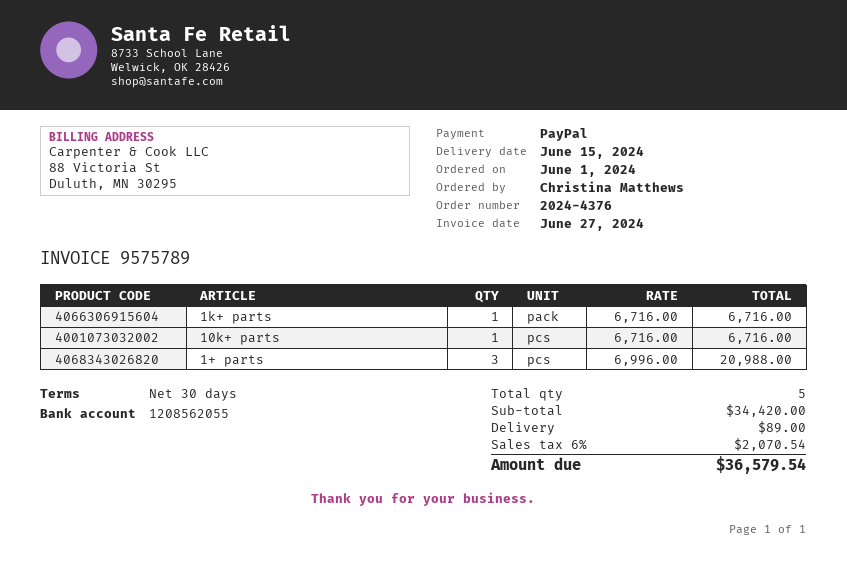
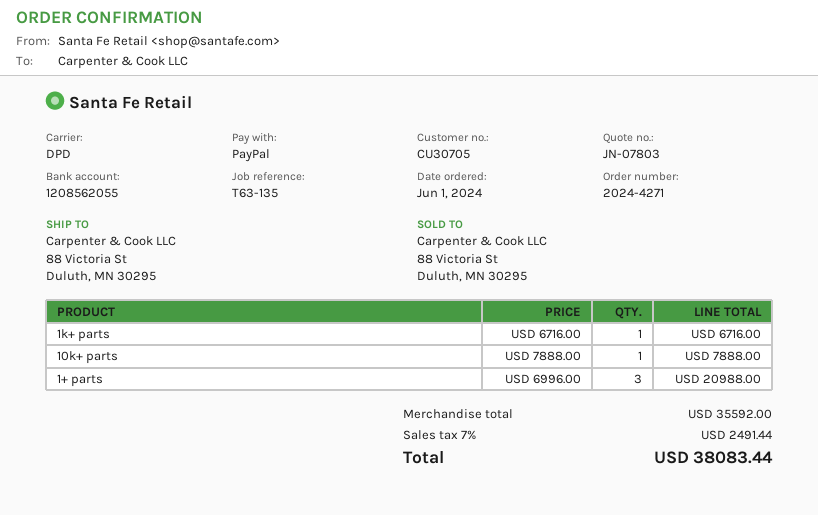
order number: 2024-4376 -> 2024-4271
10k+ parts: 1 x 6716.00 = 6716.00 -> 1 x 7888.00 = 7888.00
subtotal: 34420.00 -> 35592.00
shipping: 89.00 -> none
tax: 6% = 2070.54 -> 7% = 2491.44
total: 36579.54 -> 38083.44

